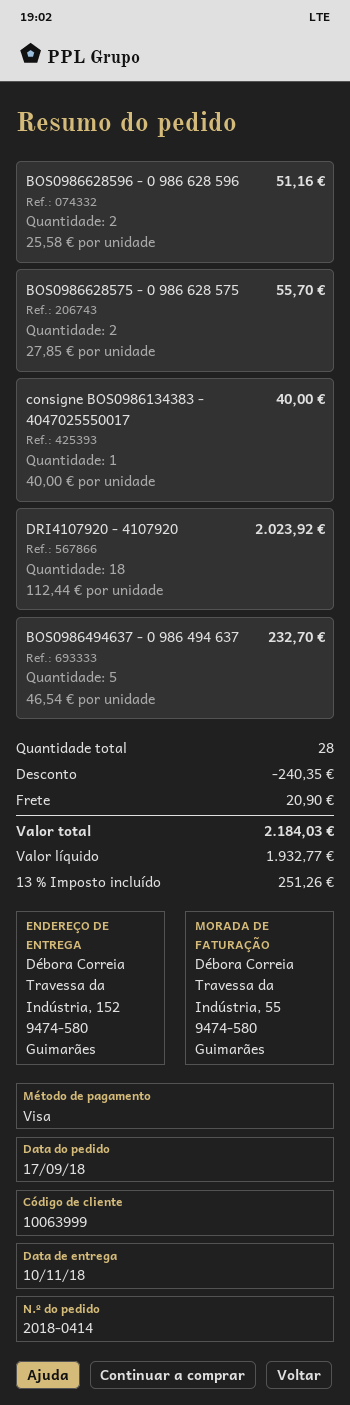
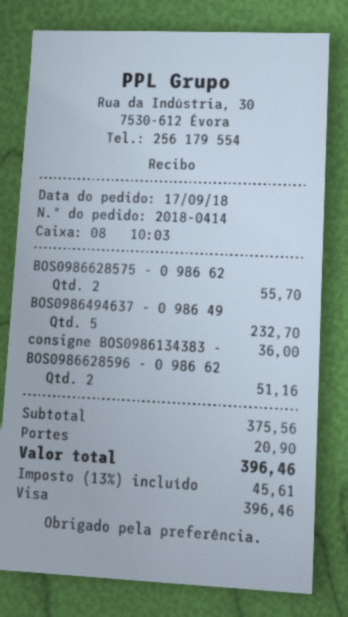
consigne BOS0986134383 - 4047025550017: 1 for 40.00 -> 1 for 36.00
DRI4107920 - 4107920: 18 for 2023.92 -> none
discount: 240.35 -> none
tax: 13% = 251.26 -> 13% = 45.61
total: 2184.03 -> 396.46

